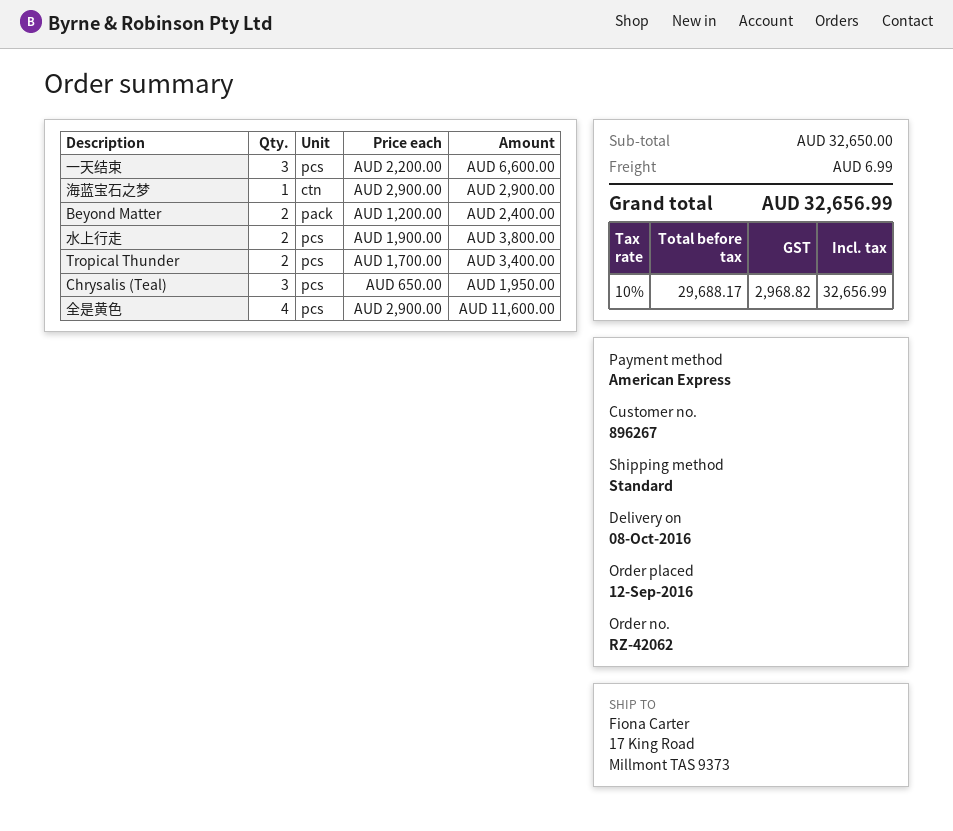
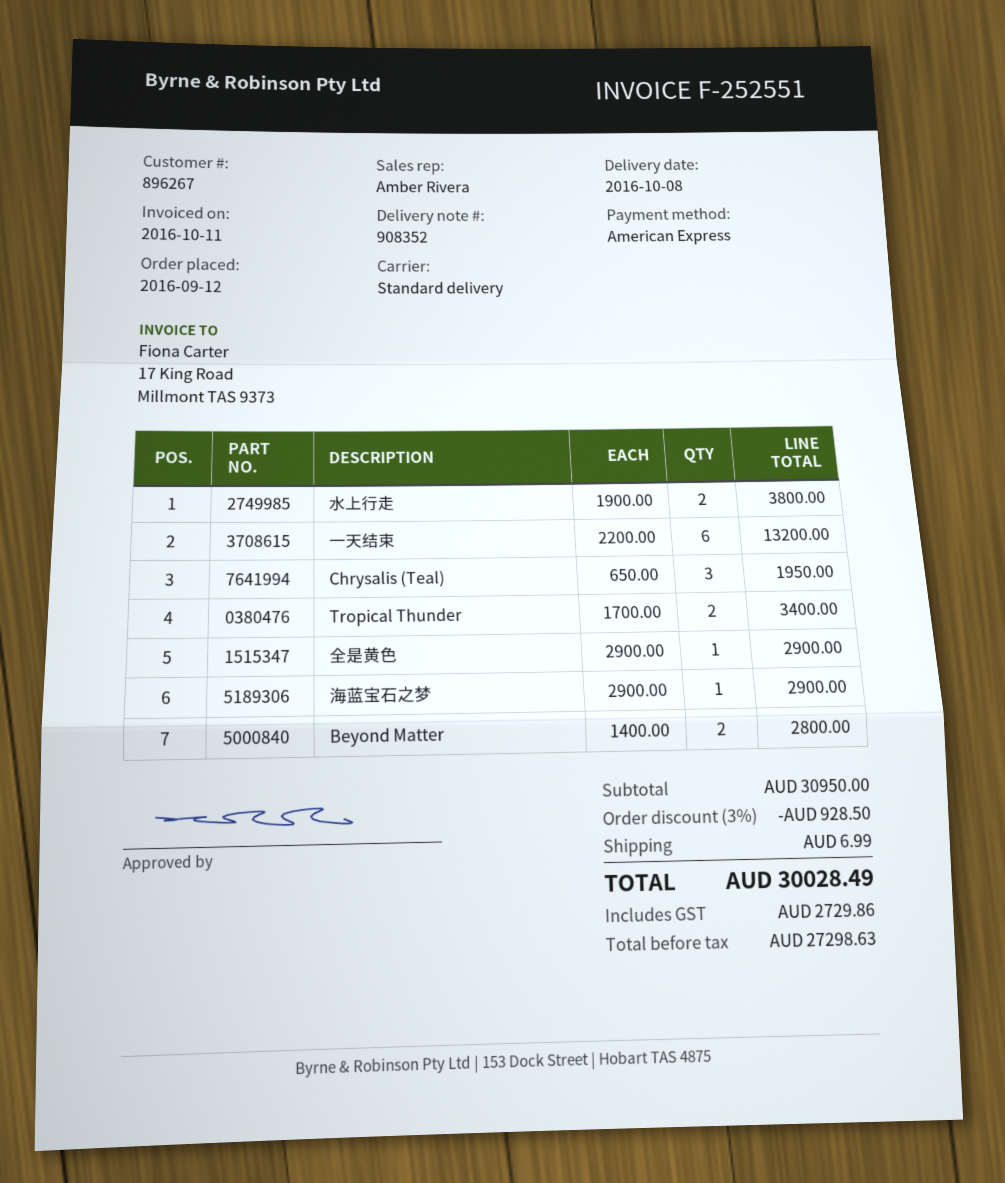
一天结束: 3 x 2200.00 = 6600.00 -> 6 x 2200.00 = 13200.00
Beyond Matter: 2 x 1200.00 = 2400.00 -> 2 x 1400.00 = 2800.00
全是黄色: 4 x 2900.00 = 11600.00 -> 1 x 2900.00 = 2900.00
subtotal: 32650.00 -> 30950.00
discount: none -> 3% = 928.50
net: 29688.17 -> 27298.63
tax: 2968.82 -> 2729.86
total: 32656.99 -> 30028.49

